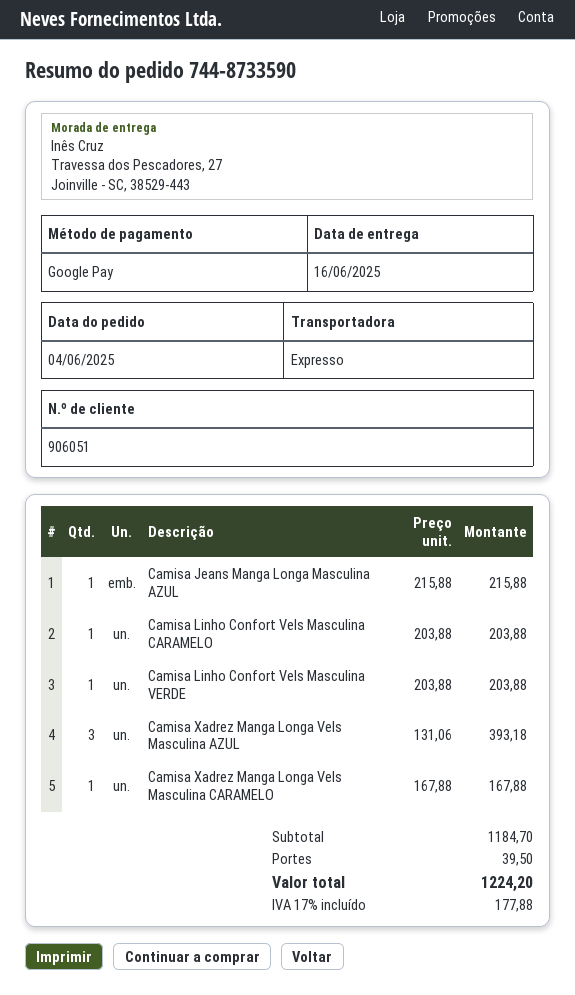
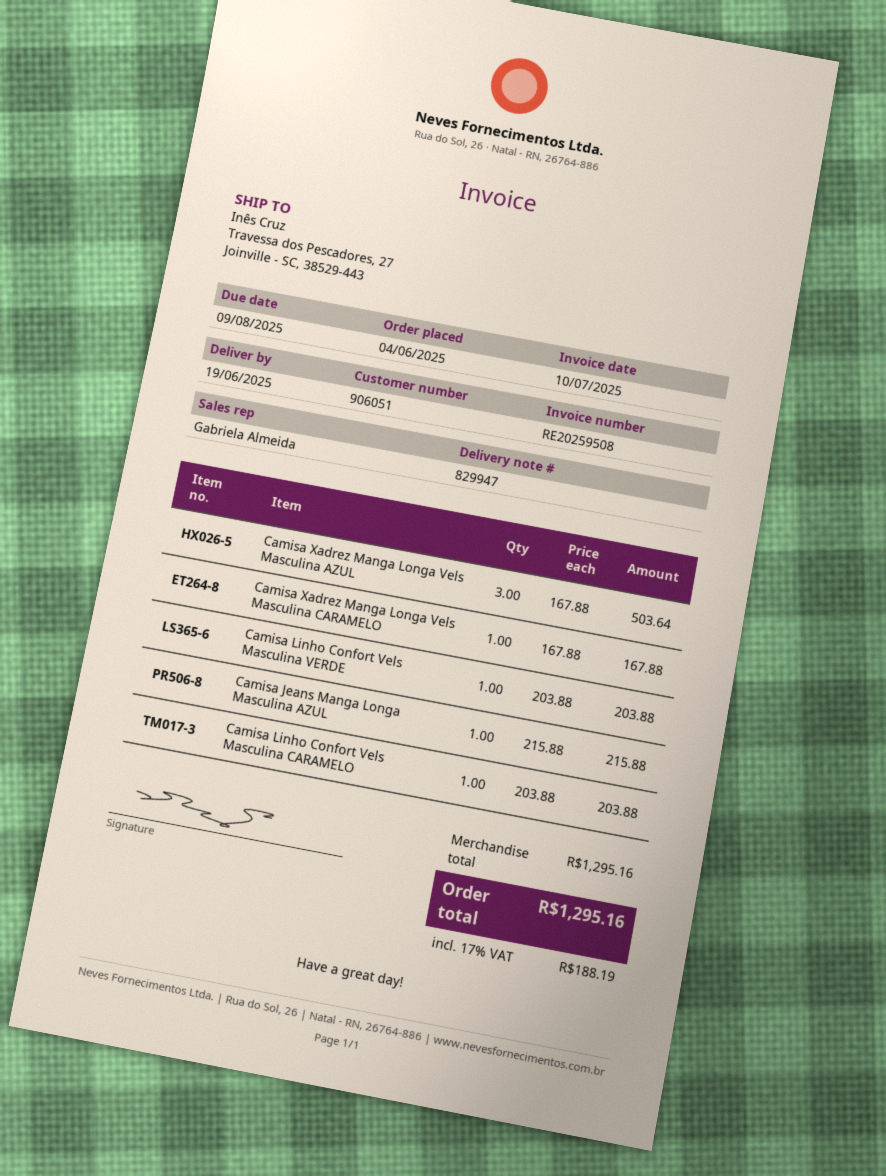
delivery date: 2025-06-16 -> 2025-06-19
Camisa Xadrez Manga Longa Vels Masculina AZUL: 3 x 131.06 = 393.18 -> 3 x 167.88 = 503.64
subtotal: 1184.70 -> 1295.16
shipping: 39.50 -> none
tax: 17% = 177.88 -> 17% = 188.19
total: 1224.20 -> 1295.16

